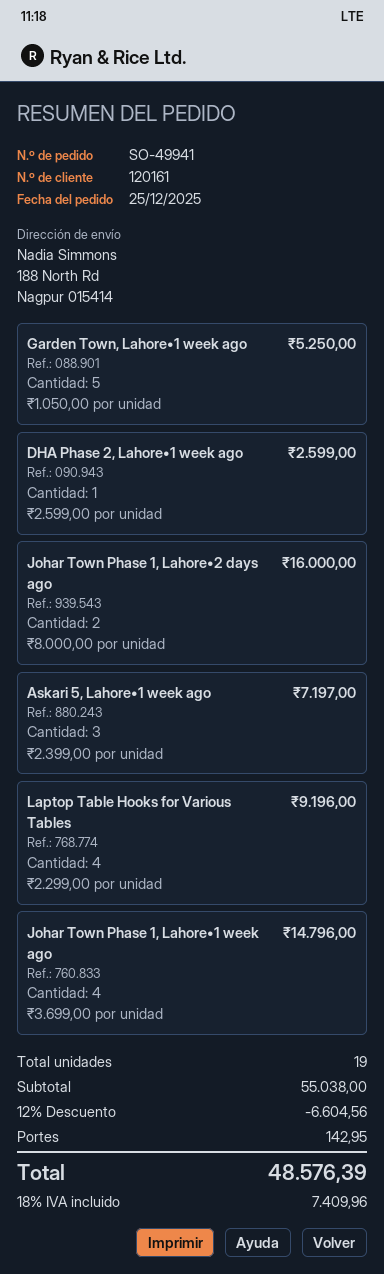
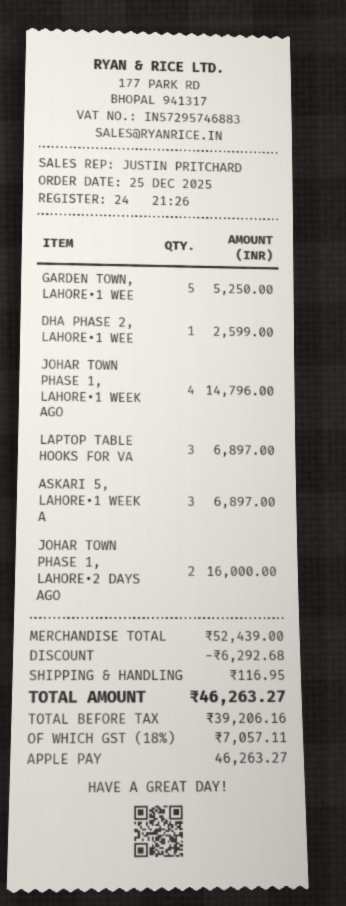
Askari 5, Lahore•1 week ago: 3 for 7197.00 -> 3 for 6897.00
Laptop Table Hooks for Various Tables: 4 for 9196.00 -> 3 for 6897.00
subtotal: 55038.00 -> 52439.00
discount: 6604.56 -> 6292.68
shipping: 142.95 -> 116.95
tax: 18% = 7409.96 -> 18% = 7057.11
total: 48576.39 -> 46263.27

